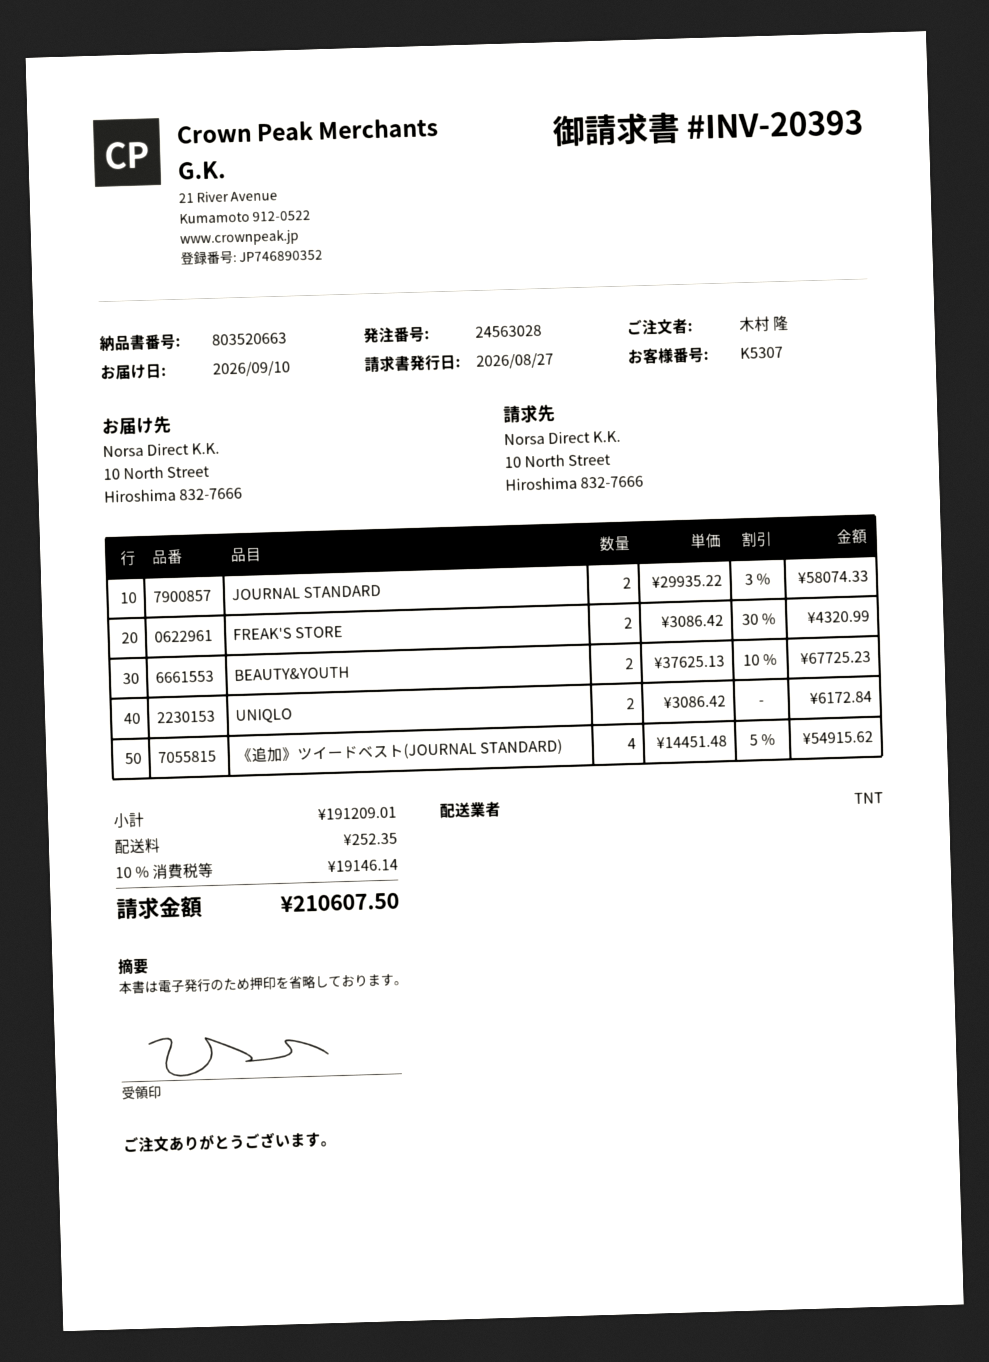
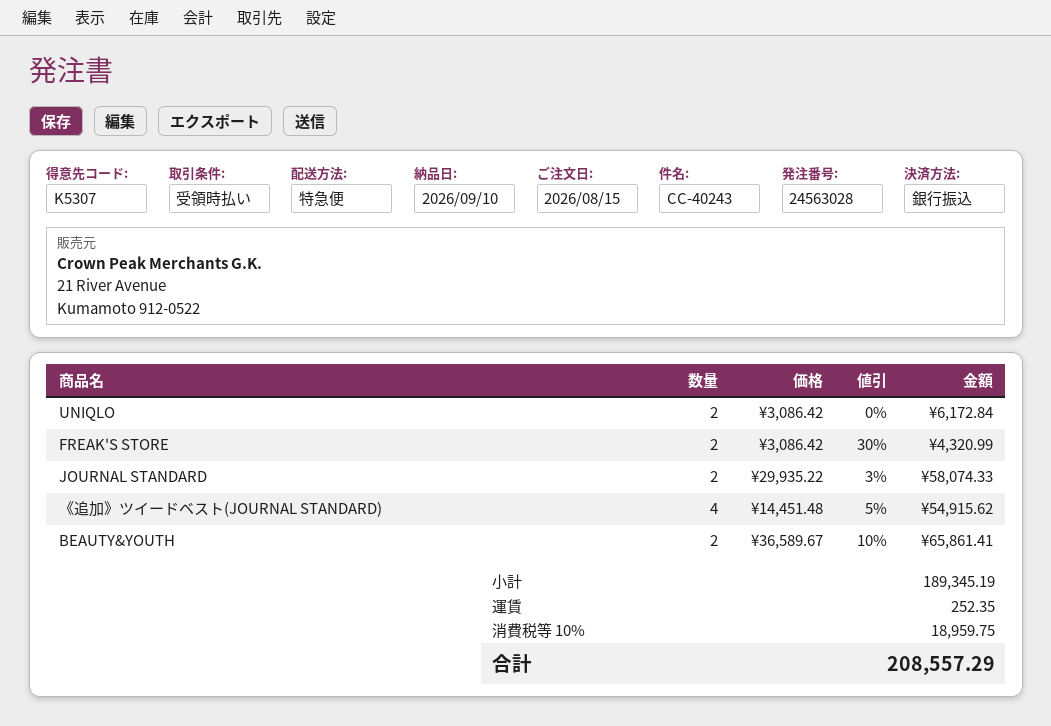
shipping method: TNT -> express
BEAUTY&YOUTH: 2 x 37625.13 - 10% = 67725.23 -> 2 x 36589.67 - 10% = 65861.41
subtotal: 191209.01 -> 189345.19
tax: 10% = 19146.14 -> 10% = 18959.75
total: 210607.50 -> 208557.29

